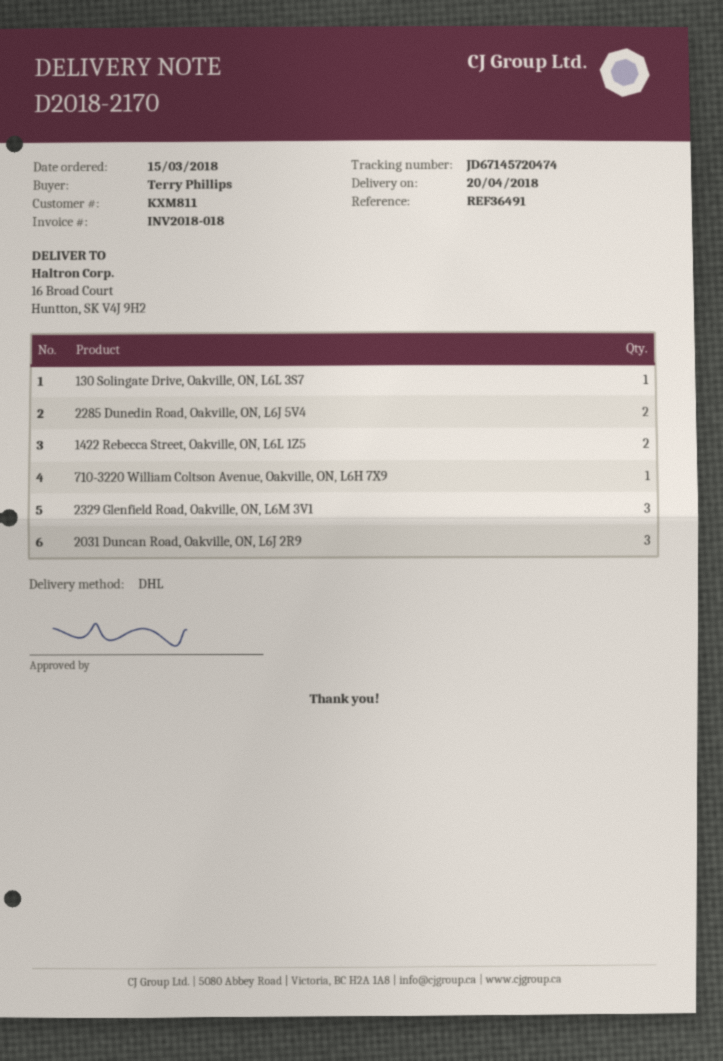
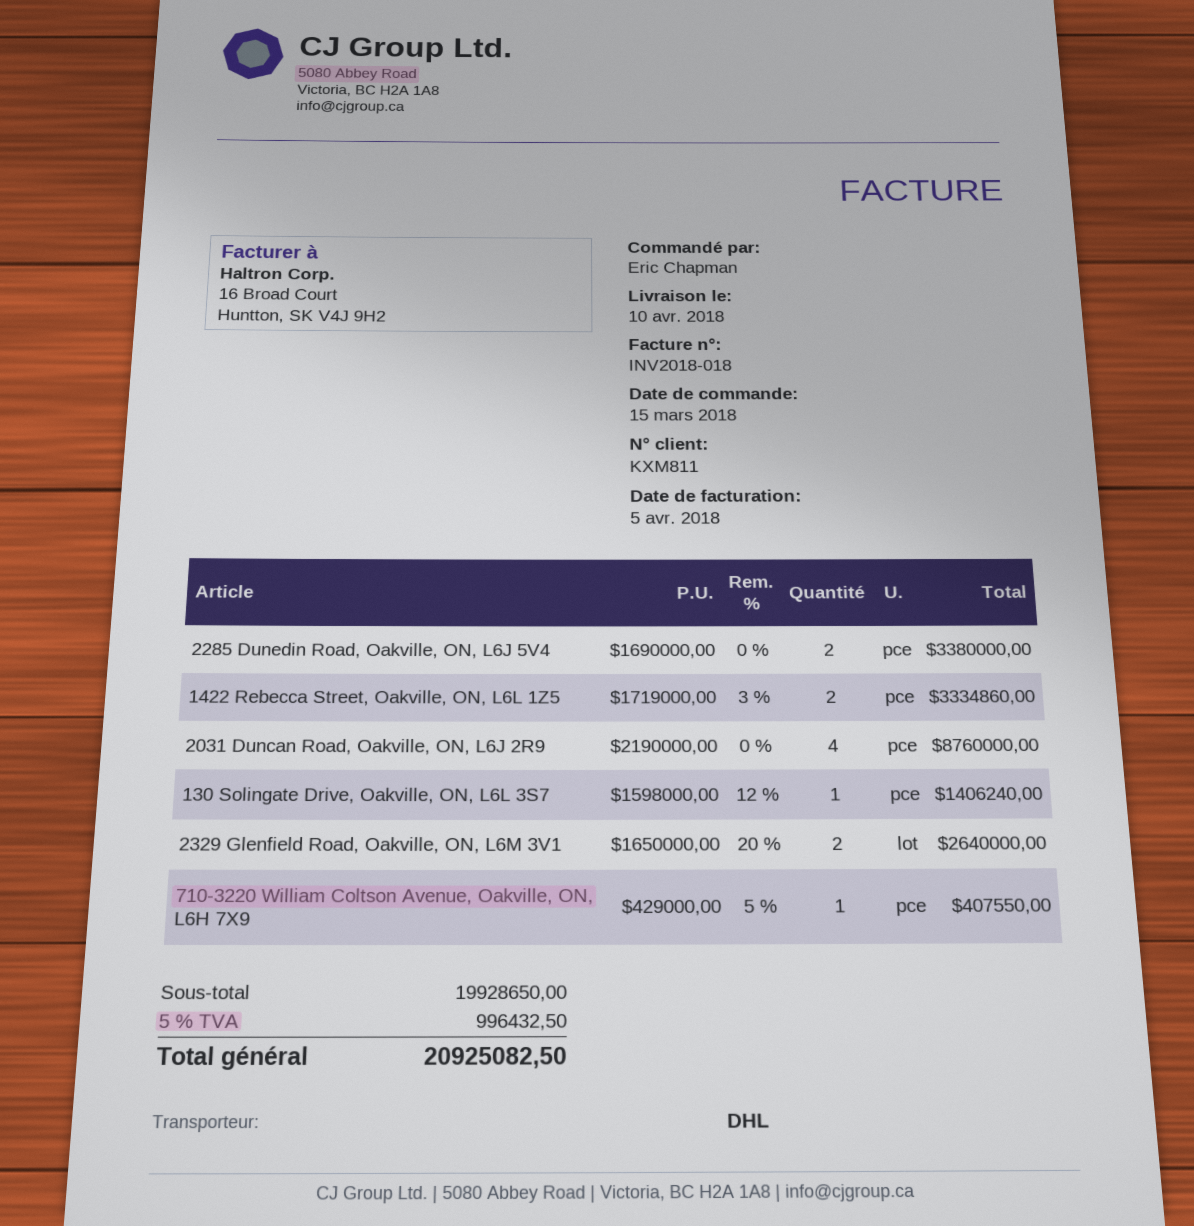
delivery date: 2018-04-20 -> 2018-04-10
ordered by: Terry Phillips -> Eric Chapman
2329 Glenfield Road, Oakville, ON, L6M 3V1: 3 -> 2
2031 Duncan Road, Oakville, ON, L6J 2R9: 3 -> 4

